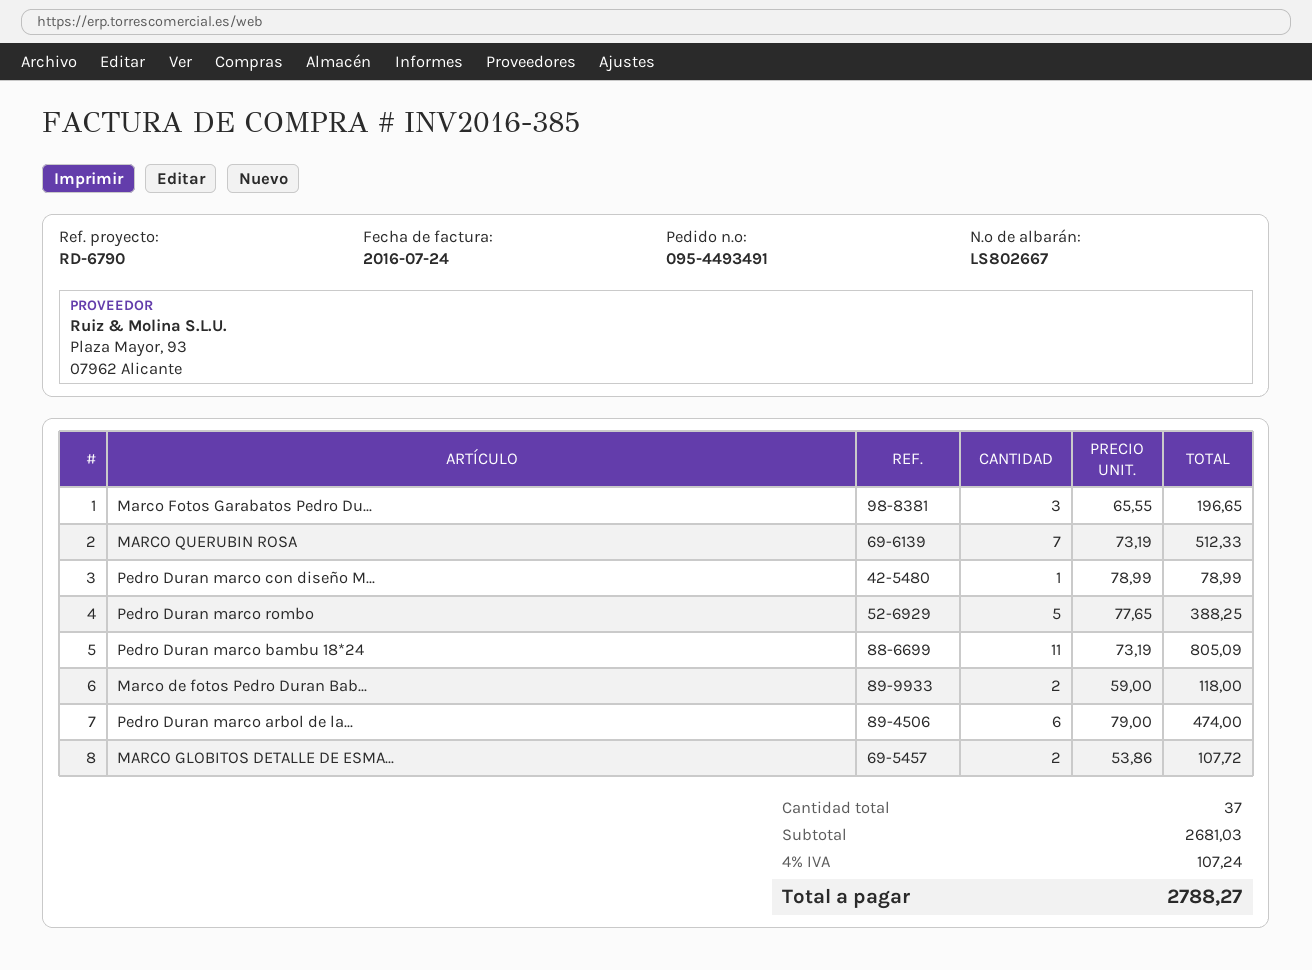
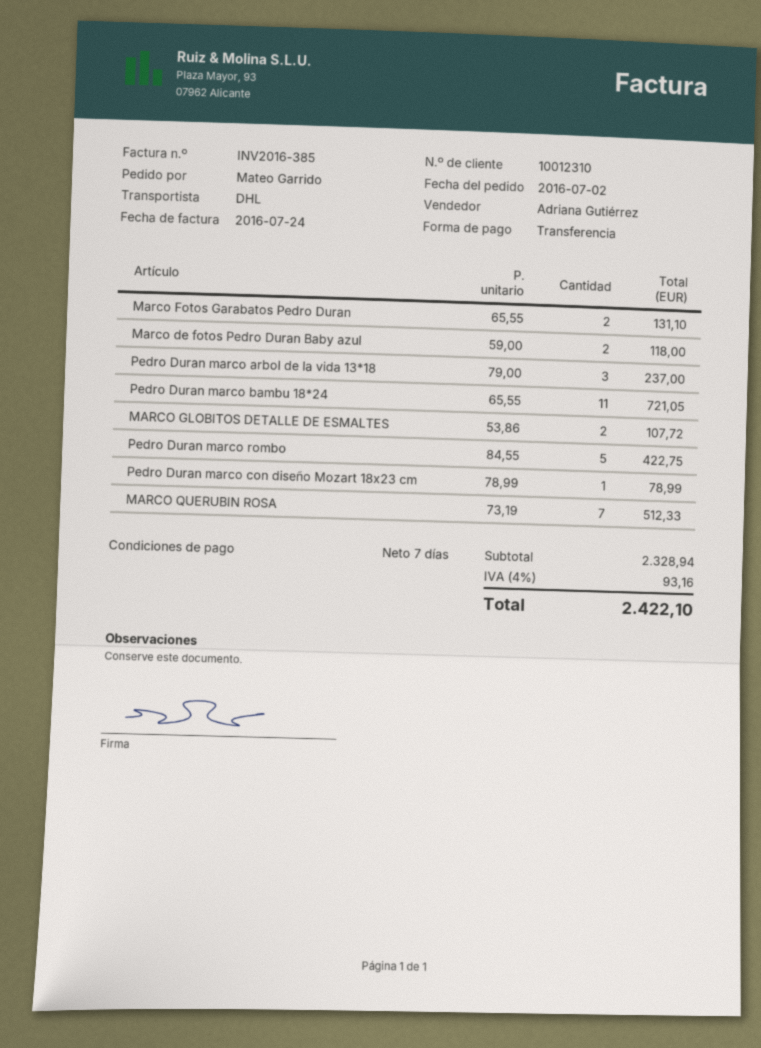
Marco Fotos Garabatos Pedro Du...: 3 x 65.55 = 196.65 -> 2 x 65.55 = 131.10
Pedro Duran marco rombo: 5 x 77.65 = 388.25 -> 5 x 84.55 = 422.75
Pedro Duran marco bambu 18*24: 11 x 73.19 = 805.09 -> 11 x 65.55 = 721.05
Pedro Duran marco arbol de la...: 6 x 79.00 = 474.00 -> 3 x 79.00 = 237.00
subtotal: 2681.03 -> 2328.94
tax: 4% = 107.24 -> 4% = 93.16
total: 2788.27 -> 2422.10

